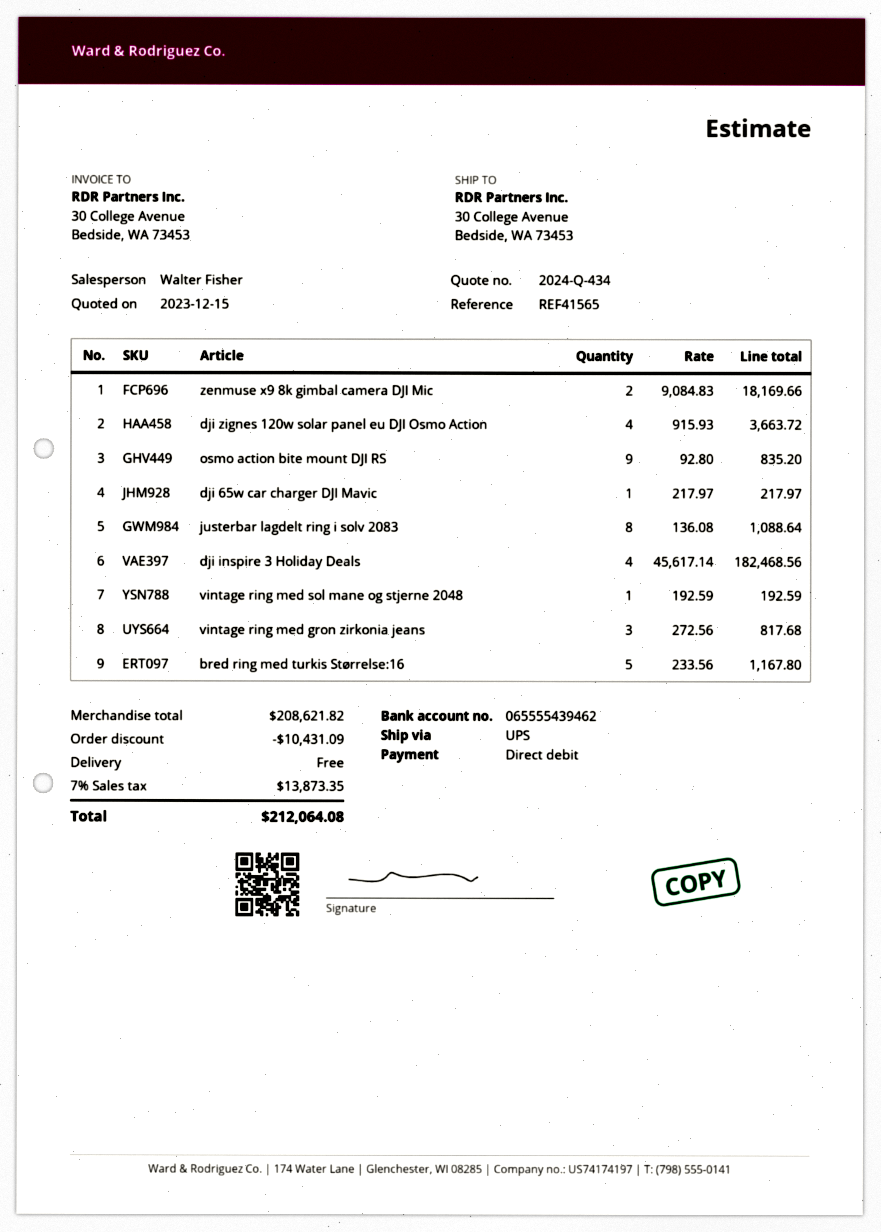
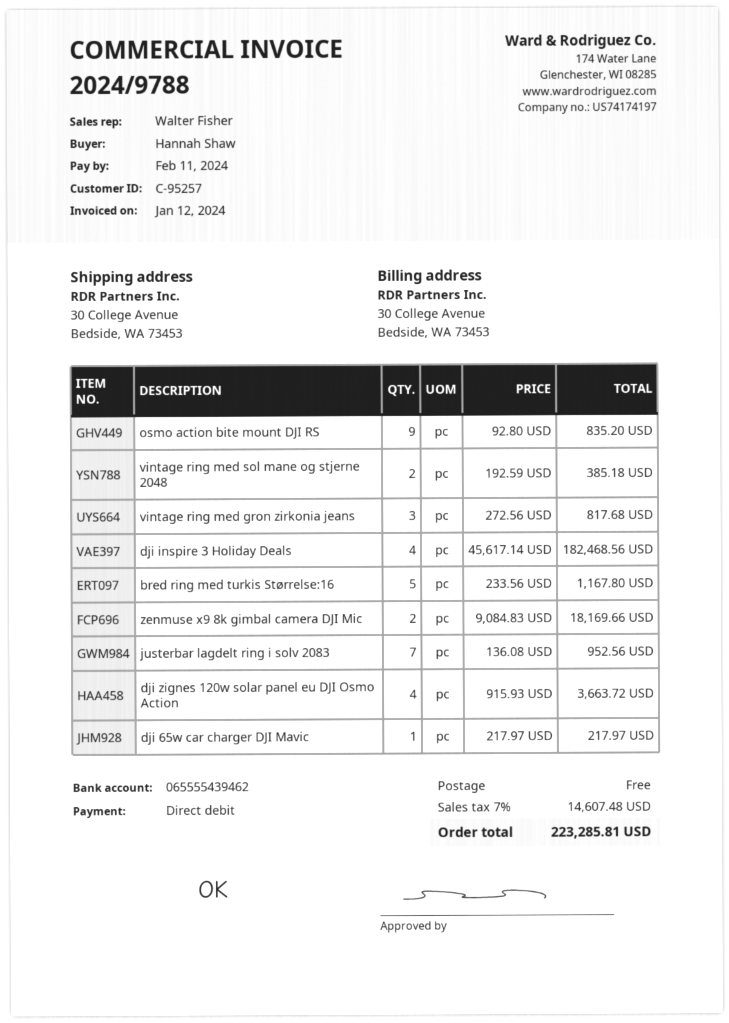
justerbar lagdelt ring i solv 2083: 8 x 136.08 = 1088.64 -> 7 x 136.08 = 952.56
vintage ring med sol mane og stjerne 2048: 1 x 192.59 = 192.59 -> 2 x 192.59 = 385.18
discount: 10431.09 -> none
tax: 7% = 13873.35 -> 7% = 14607.48
total: 212064.08 -> 223285.81

